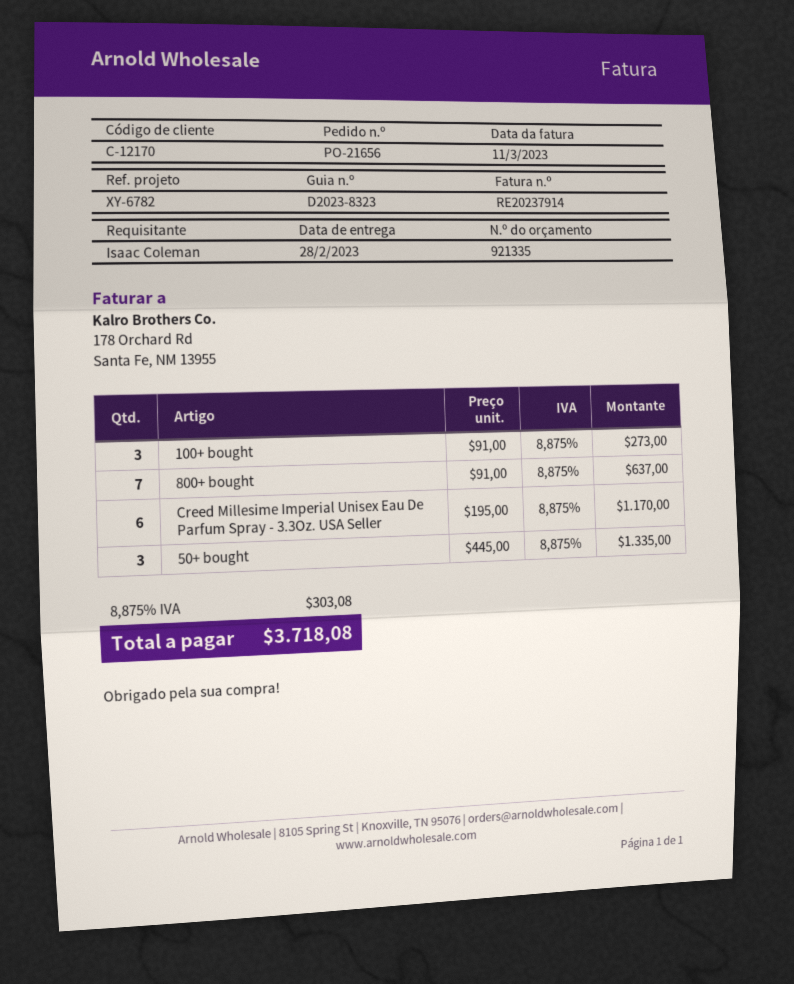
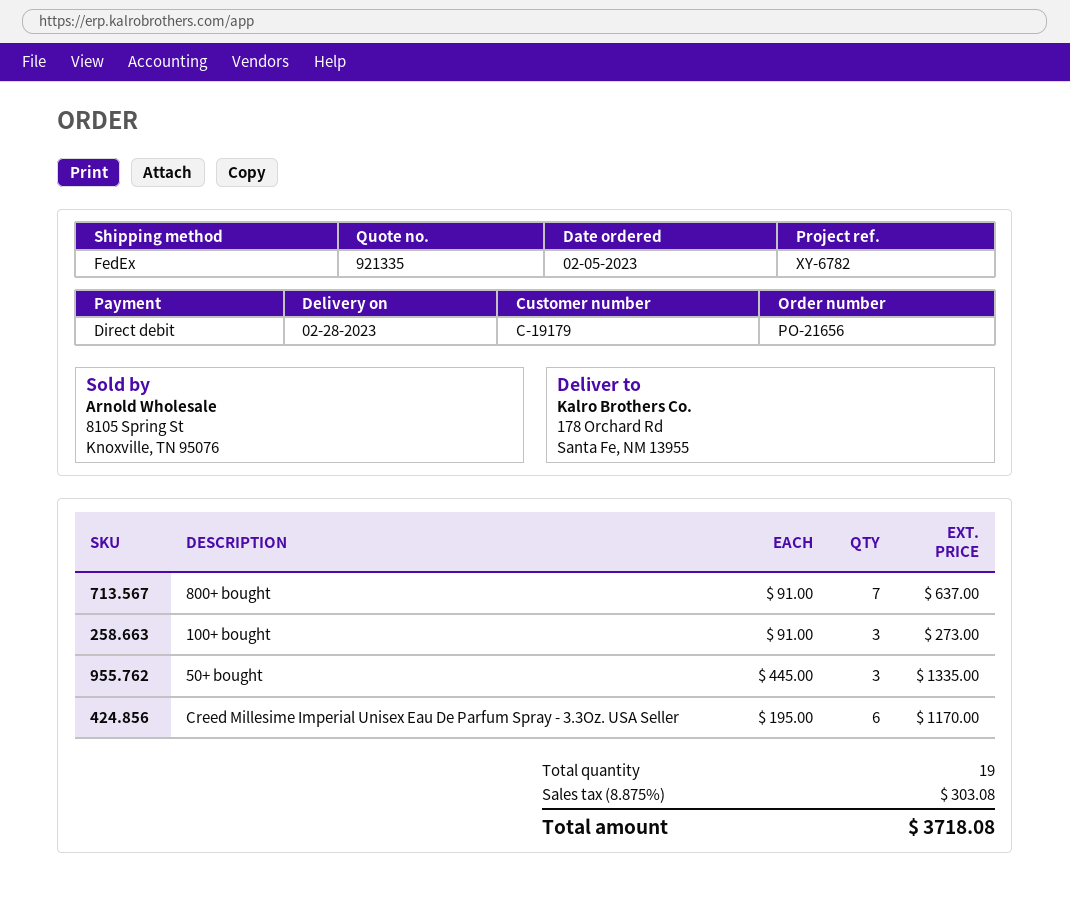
customer number: C-12170 -> C-19179

